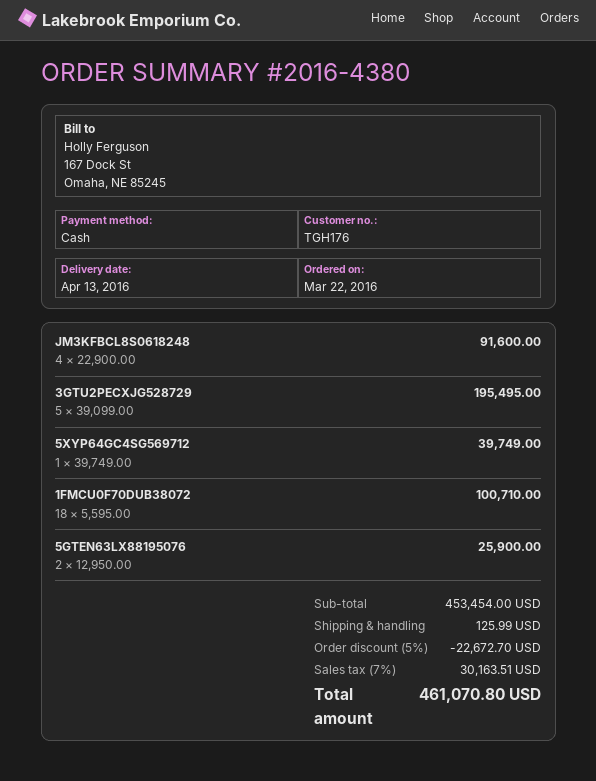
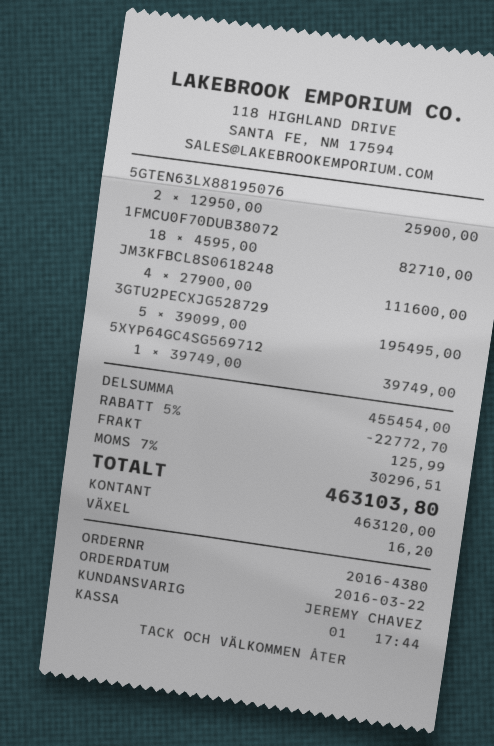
JM3KFBCL8S0618248: 4 x 22900.00 = 91600.00 -> 4 x 27900.00 = 111600.00
1FMCU0F70DUB38072: 18 x 5595.00 = 100710.00 -> 18 x 4595.00 = 82710.00
subtotal: 453454.00 -> 455454.00
discount: 5% = 22672.70 -> 5% = 22772.70
tax: 7% = 30163.51 -> 7% = 30296.51
total: 461070.80 -> 463103.80

